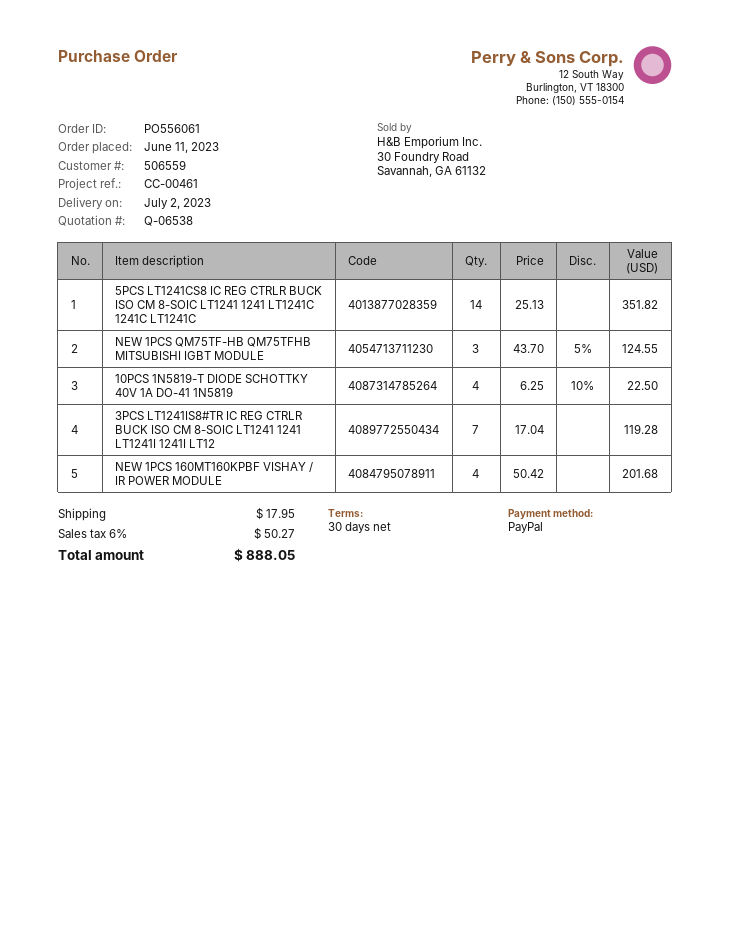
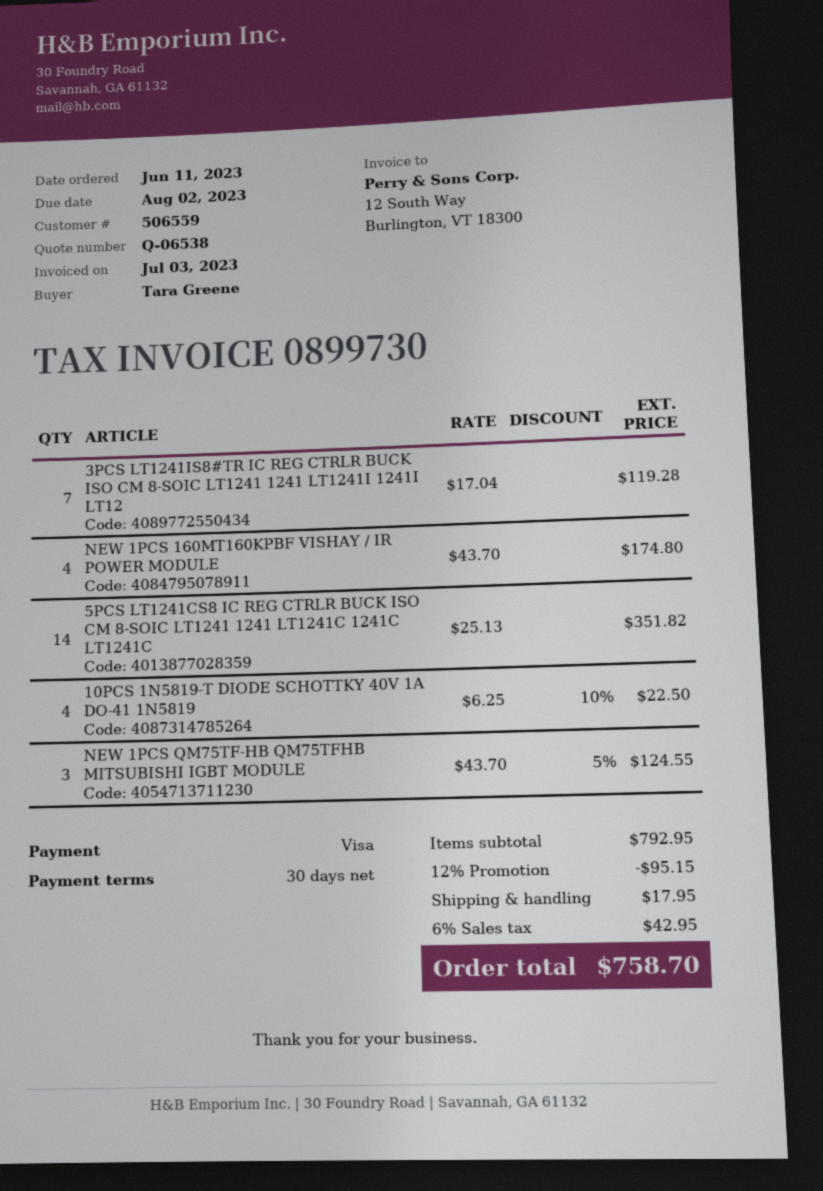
payment method: PayPal -> Visa
NEW 1PCS 160MT160KPBF VISHAY / IR POWER MODULE: 4 x 50.42 = 201.68 -> 4 x 43.70 = 174.80
discount: none -> 12% = 95.15
tax: 6% = 50.27 -> 6% = 42.95
total: 888.05 -> 758.70

